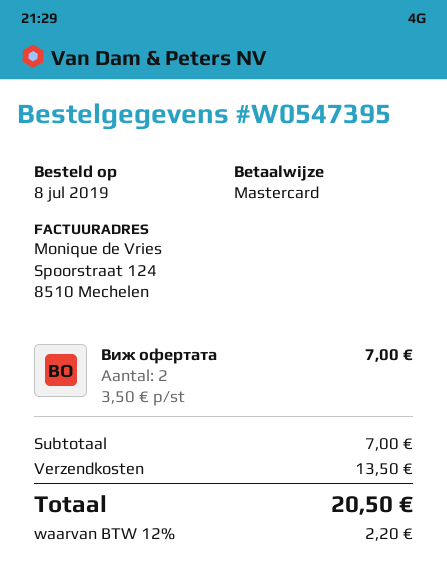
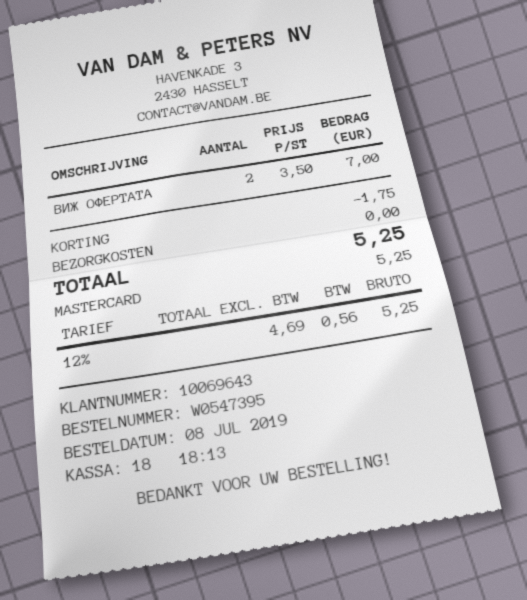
discount: none -> 1.75
shipping: 13.50 -> 0.00
tax: 12% = 2.20 -> 12% = 0.56
total: 20.50 -> 5.25

